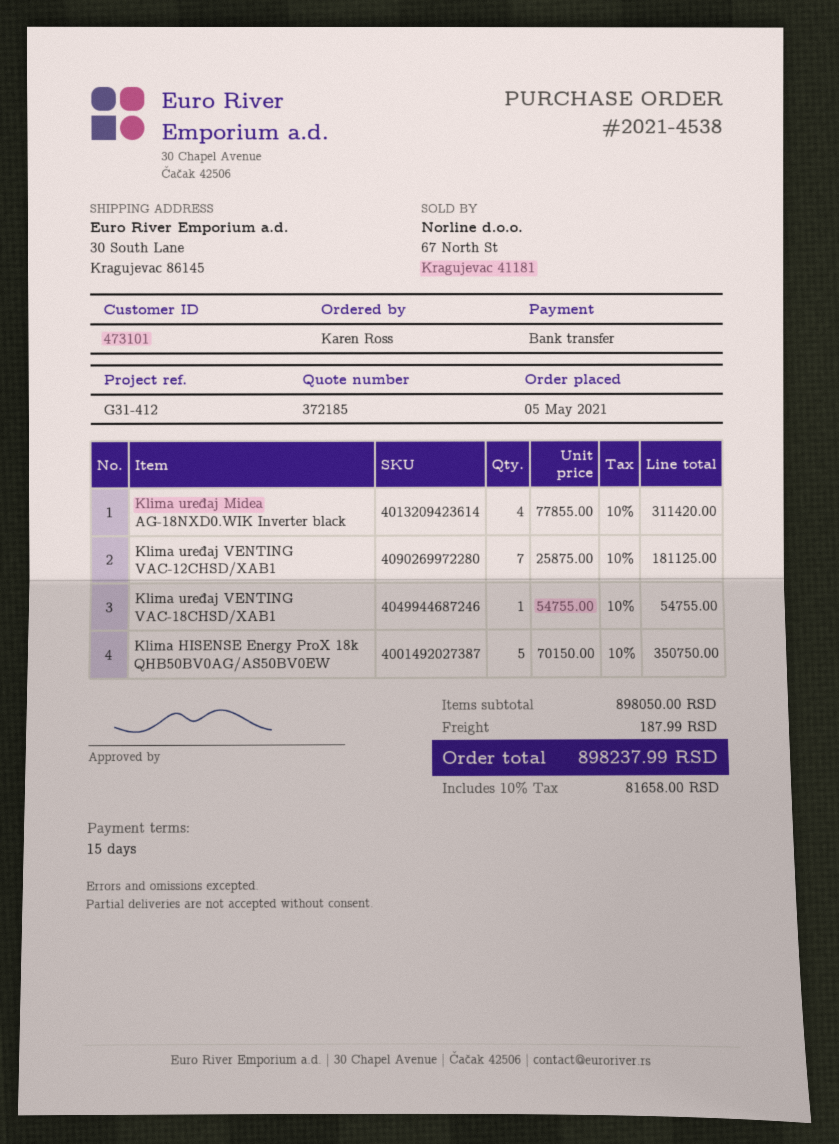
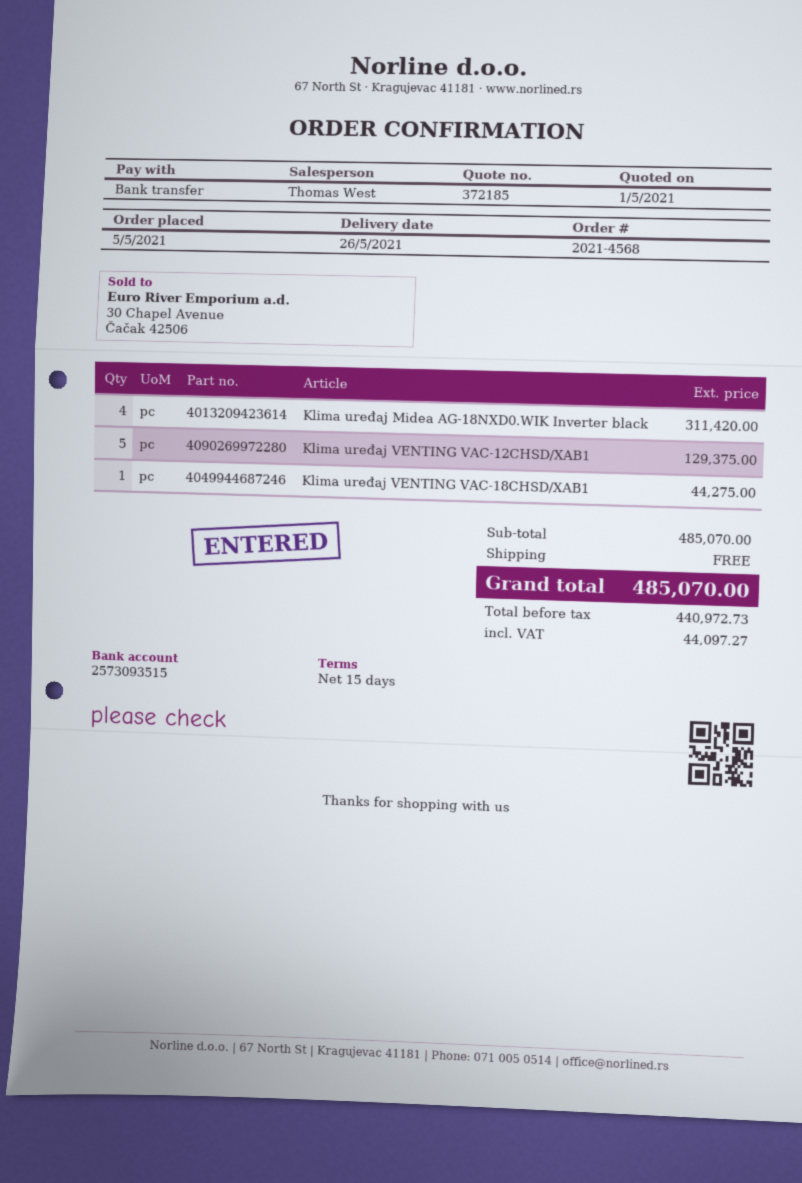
order number: 2021-4538 -> 2021-4568
Klima uređaj VENTING VAC-12CHSD/XAB1: 7 for 181125.00 -> 5 for 129375.00
Klima uređaj VENTING VAC-18CHSD/XAB1: 1 for 54755.00 -> 1 for 44275.00
Klima HISENSE Energy ProX 18k QHB50BV0AG/AS50BV0EW: 5 for 350750.00 -> none
subtotal: 898050.00 -> 485070.00
shipping: 187.99 -> 0.00
tax: 81658.00 -> 44097.27
total: 898237.99 -> 485070.00

